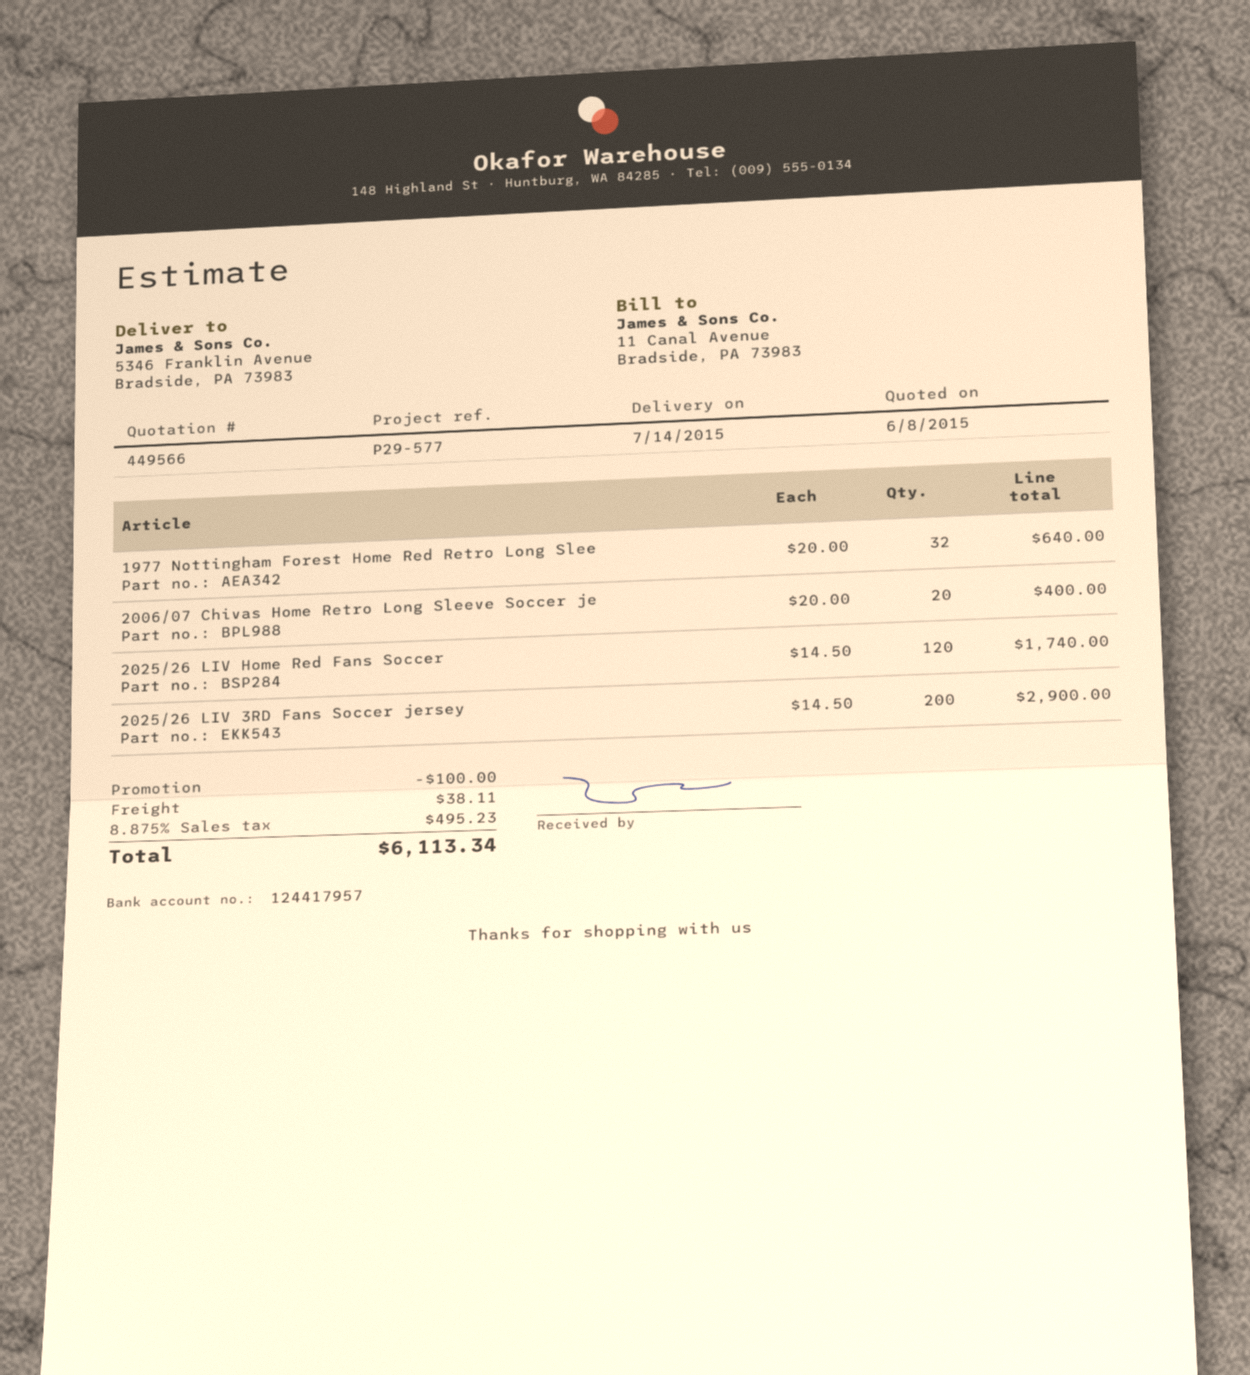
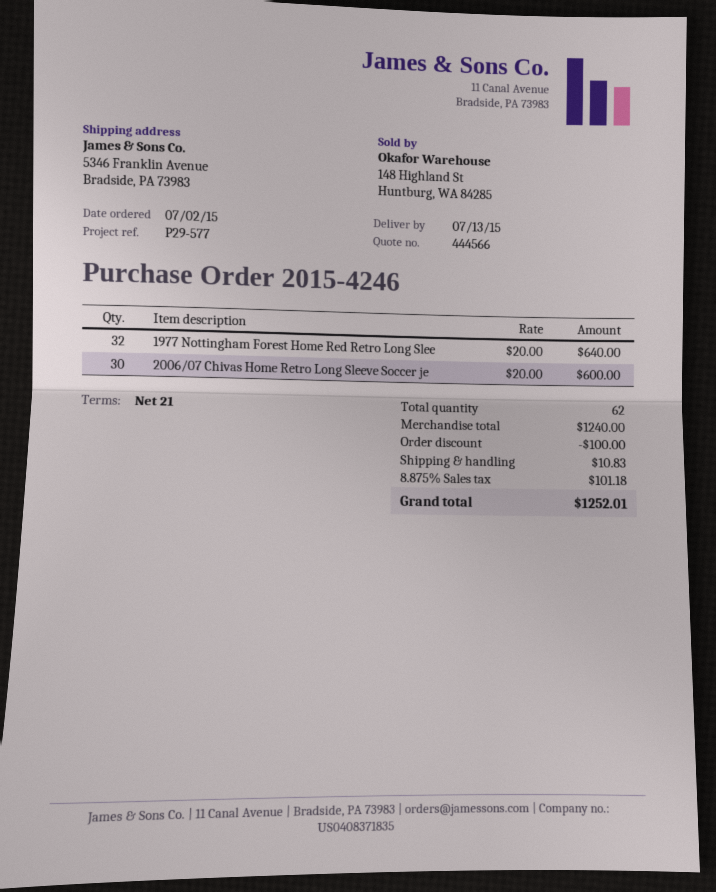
quote number: 449566 -> 444566
delivery date: 2015-07-14 -> 2015-07-13
2006/07 Chivas Home Retro Long Sleeve Soccer je: 20 x 20.00 = 400.00 -> 30 x 20.00 = 600.00
2025/26 LIV Home Red Fans Soccer: 120 x 14.50 = 1740.00 -> none
2025/26 LIV 3RD Fans Soccer jersey: 200 x 14.50 = 2900.00 -> none
shipping: 38.11 -> 10.83
tax: 8.875% = 495.23 -> 8.875% = 101.18
total: 6113.34 -> 1252.01

